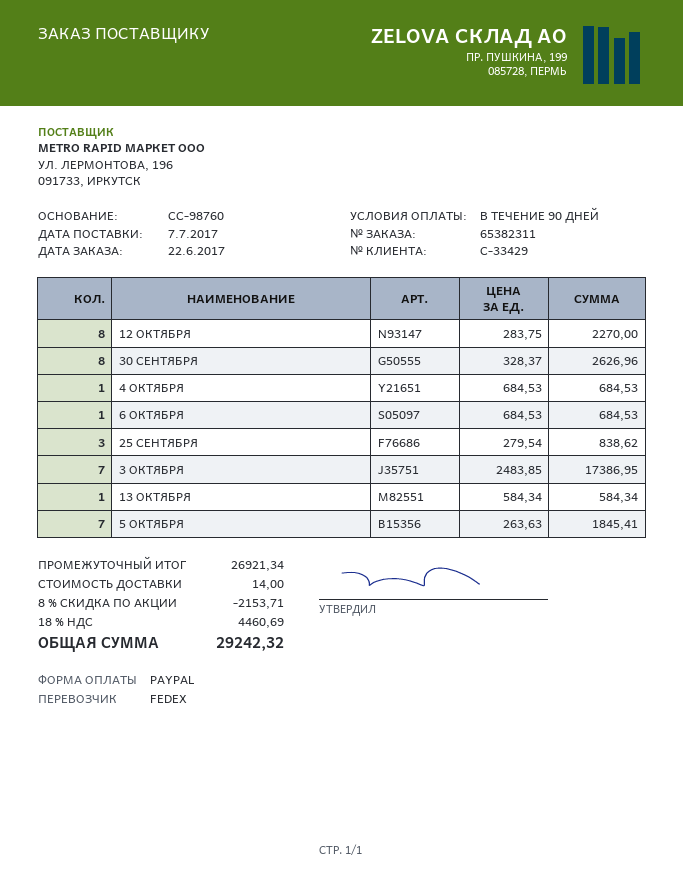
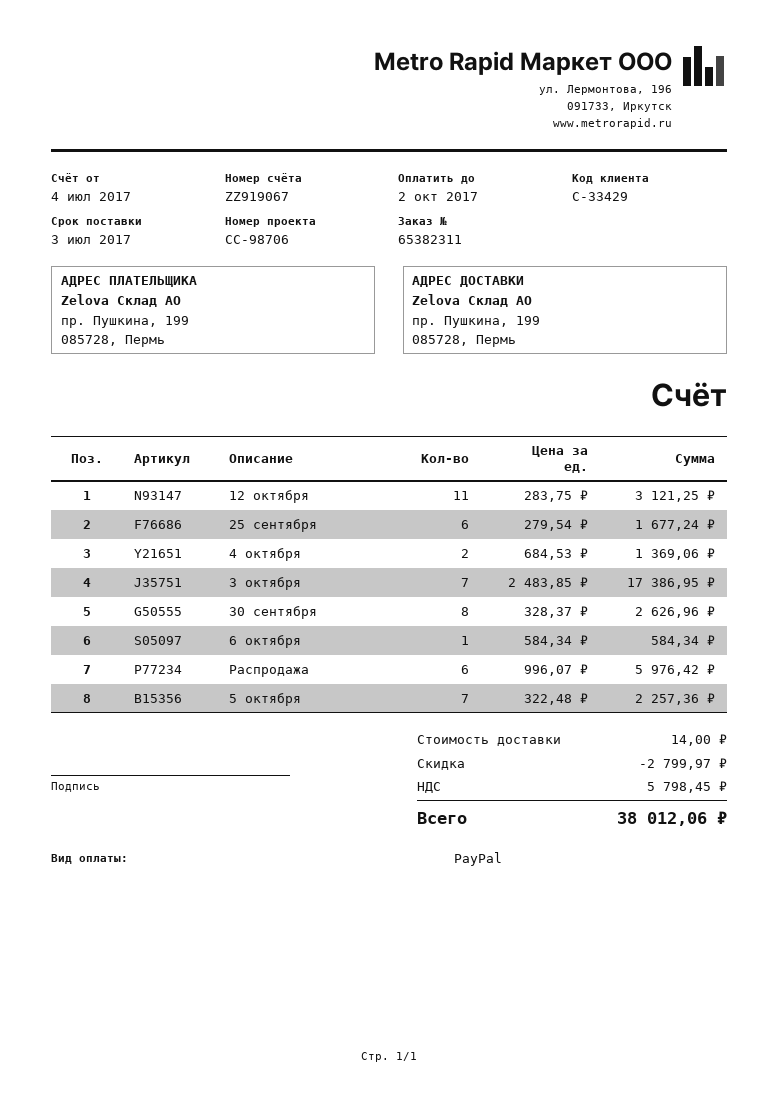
delivery date: 2017-07-07 -> 2017-07-03
reference: CC-98760 -> CC-98706
12 ОКТЯБРЯ: 8 x 283.75 = 2270.00 -> 11 x 283.75 = 3121.25
4 ОКТЯБРЯ: 1 x 684.53 = 684.53 -> 2 x 684.53 = 1369.06
6 ОКТЯБРЯ: 1 x 684.53 = 684.53 -> 1 x 584.34 = 584.34
25 СЕНТЯБРЯ: 3 x 279.54 = 838.62 -> 6 x 279.54 = 1677.24
13 ОКТЯБРЯ: 1 x 584.34 = 584.34 -> none
5 ОКТЯБРЯ: 7 x 263.63 = 1845.41 -> 7 x 322.48 = 2257.36
Распродажа: none -> 6 x 996.07 = 5976.42
discount: 2153.71 -> 2799.97
tax: 4460.69 -> 5798.45
total: 29242.32 -> 38012.06

